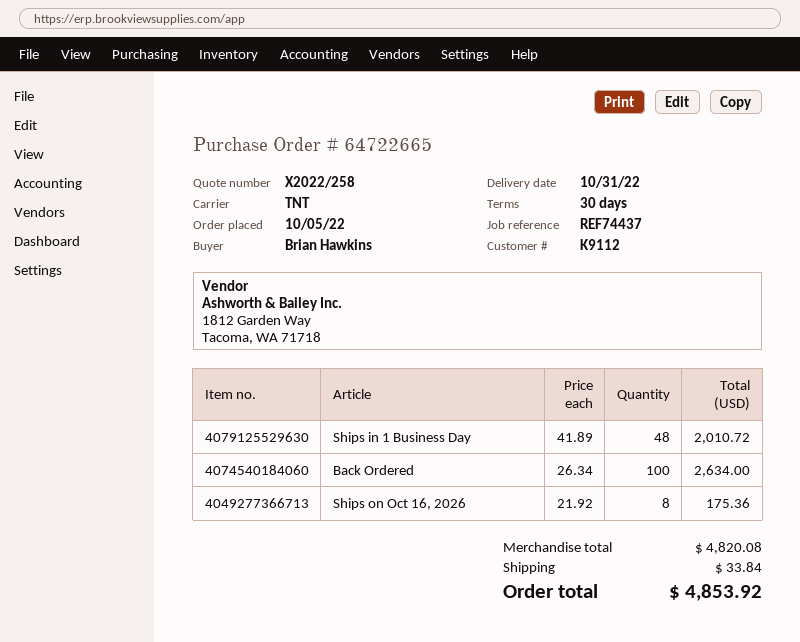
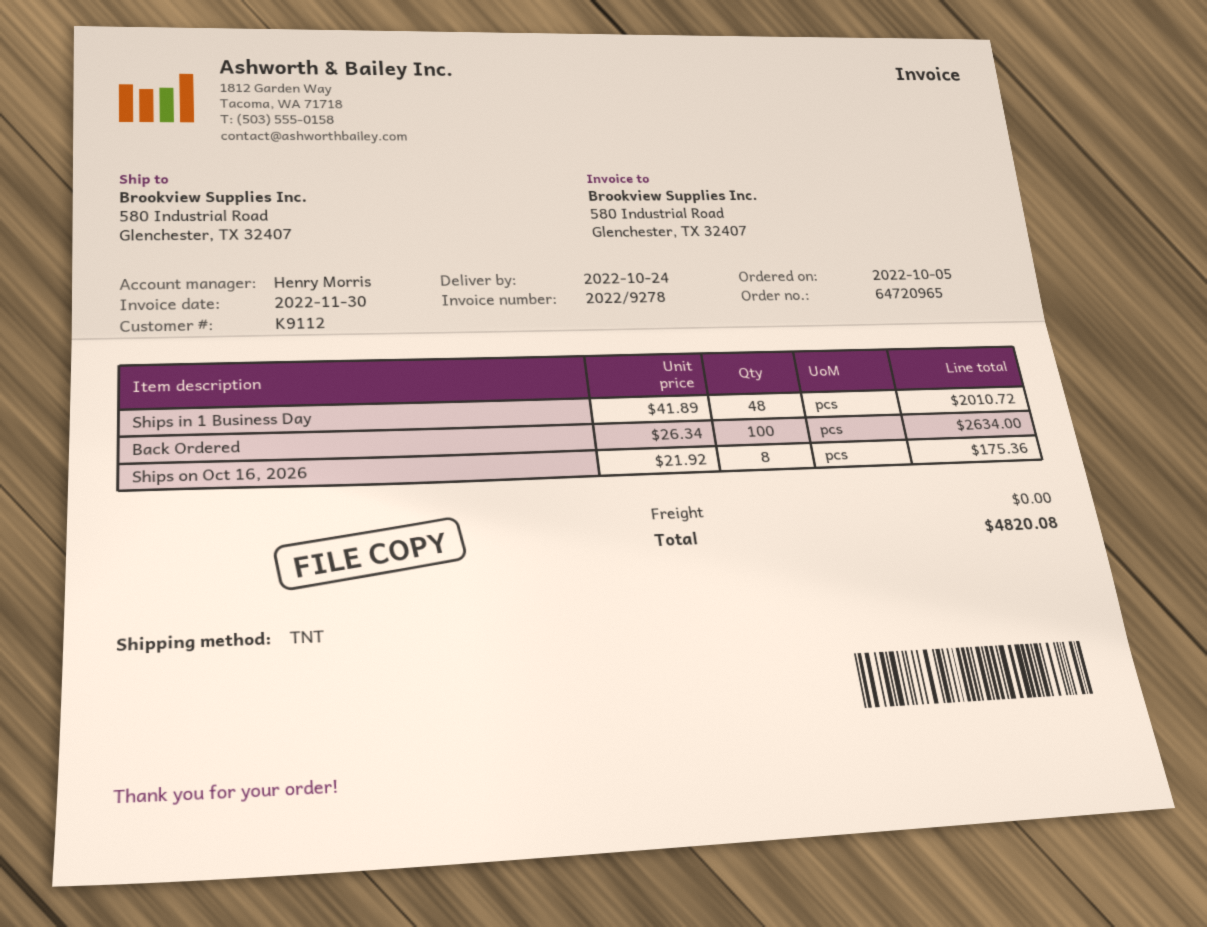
order number: 64722665 -> 64720965
delivery date: 2022-10-31 -> 2022-10-24
shipping: 33.84 -> 0.00
total: 4853.92 -> 4820.08

